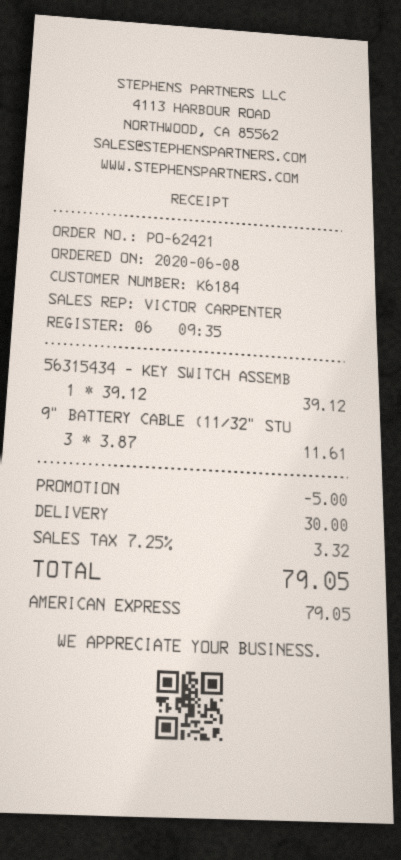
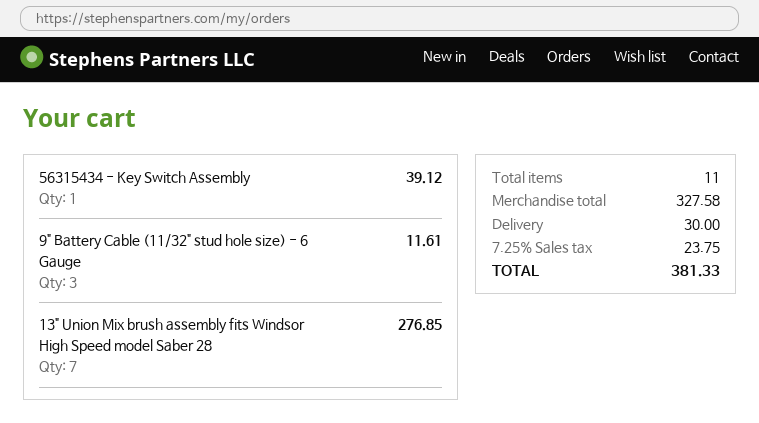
13" Union Mix brush assembly fits Windsor High Speed model Saber 28: none -> 7 for 276.85
discount: 5.00 -> none
tax: 7.25% = 3.32 -> 7.25% = 23.75
total: 79.05 -> 381.33

